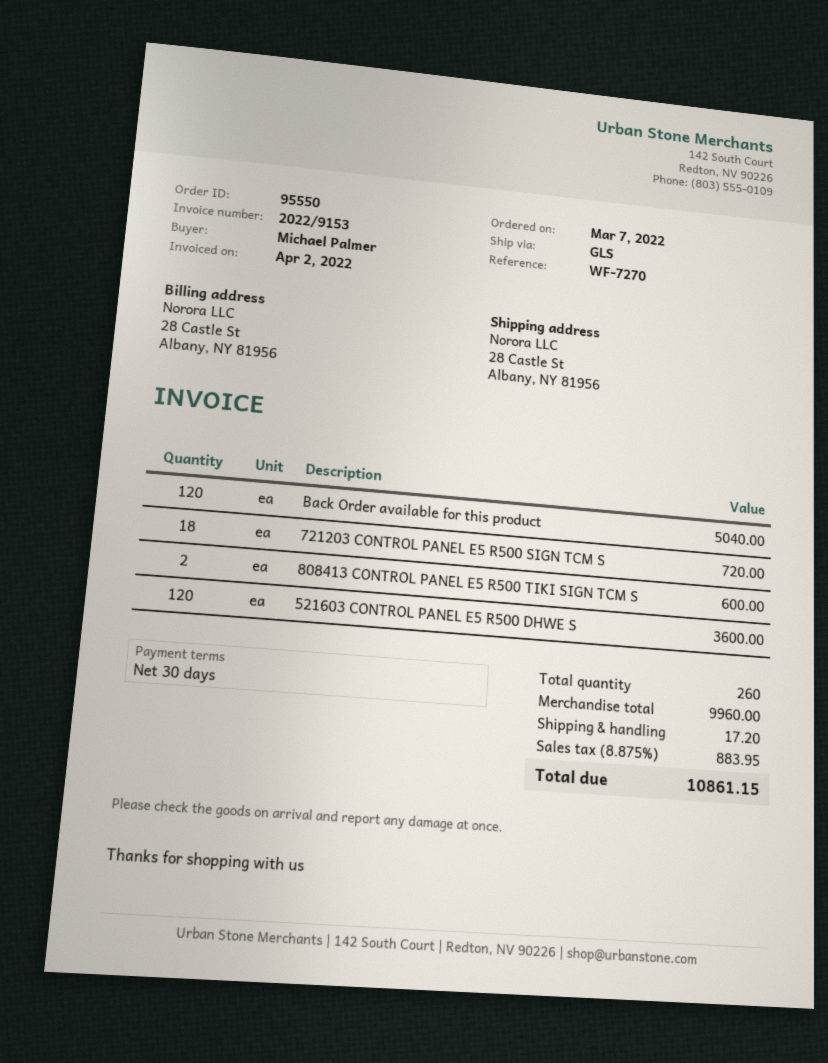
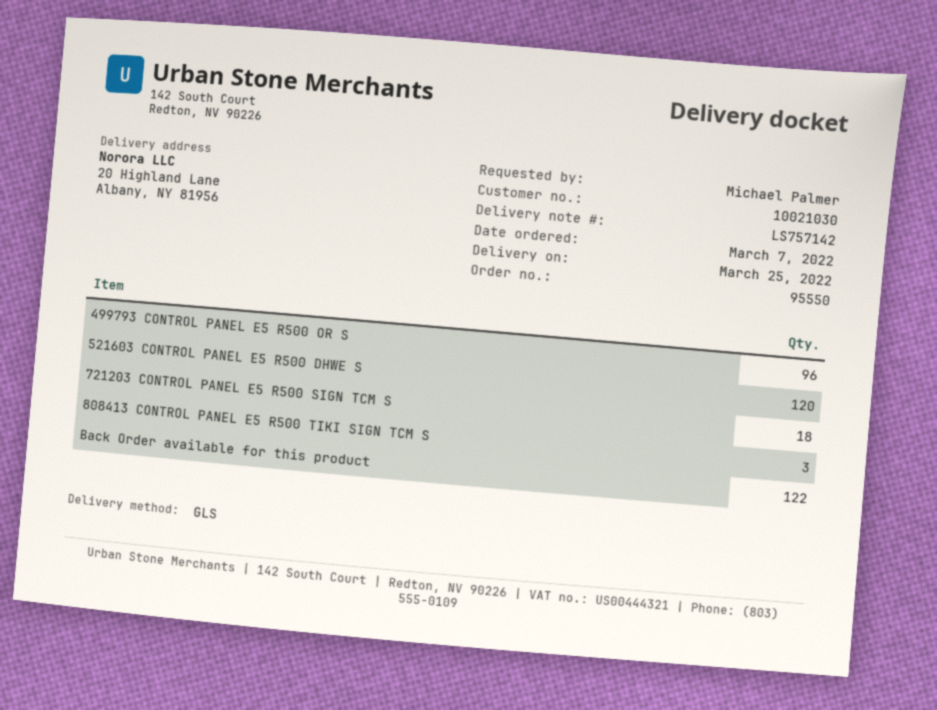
ship to: 28 Castle St, Albany, NY 81956 -> 20 Highland Lane, Albany, NY 81956
Back Order available for this product: 120 -> 122
808413 CONTROL PANEL E5 R500 TIKI SIGN TCM S: 2 -> 3
499793 CONTROL PANEL E5 R500 OR S: none -> 96

